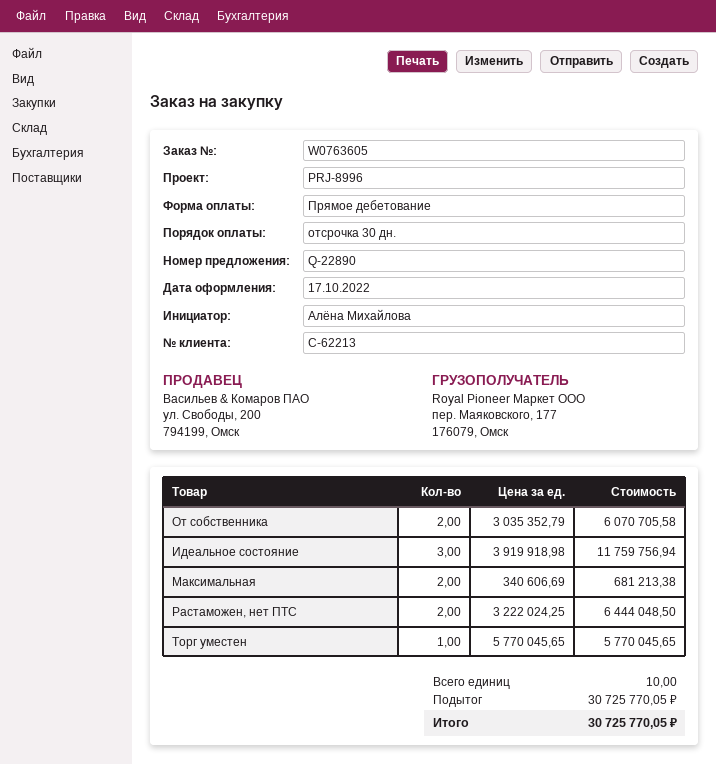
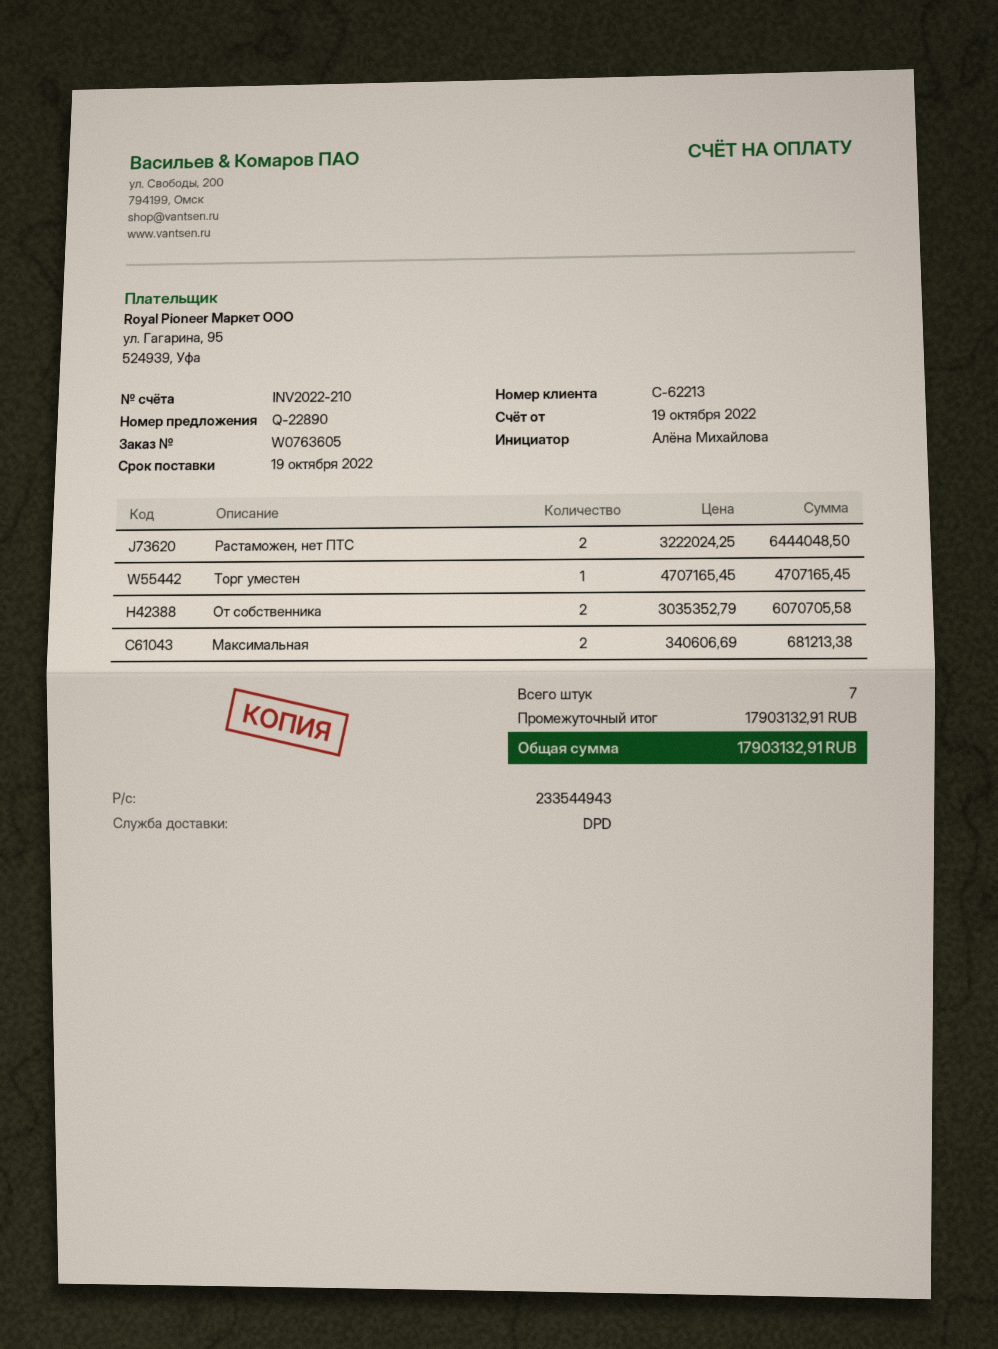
Идеальное состояние: 3 x 3919918.98 = 11759756.94 -> none
Торг уместен: 1 x 5770045.65 = 5770045.65 -> 1 x 4707165.45 = 4707165.45
total quantity: 10 -> 7
subtotal: 30725770.05 -> 17903132.91
total: 30725770.05 -> 17903132.91

